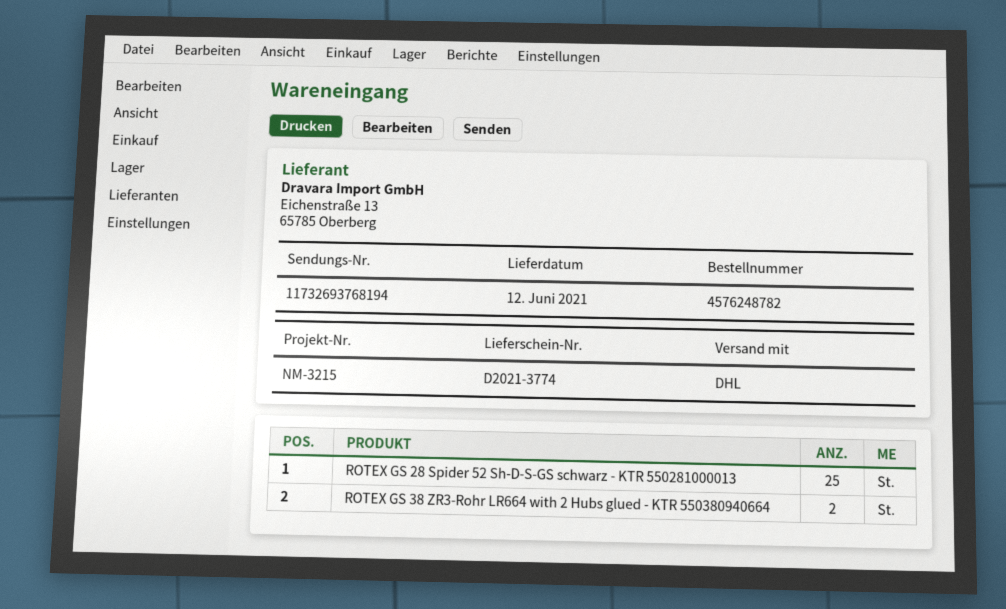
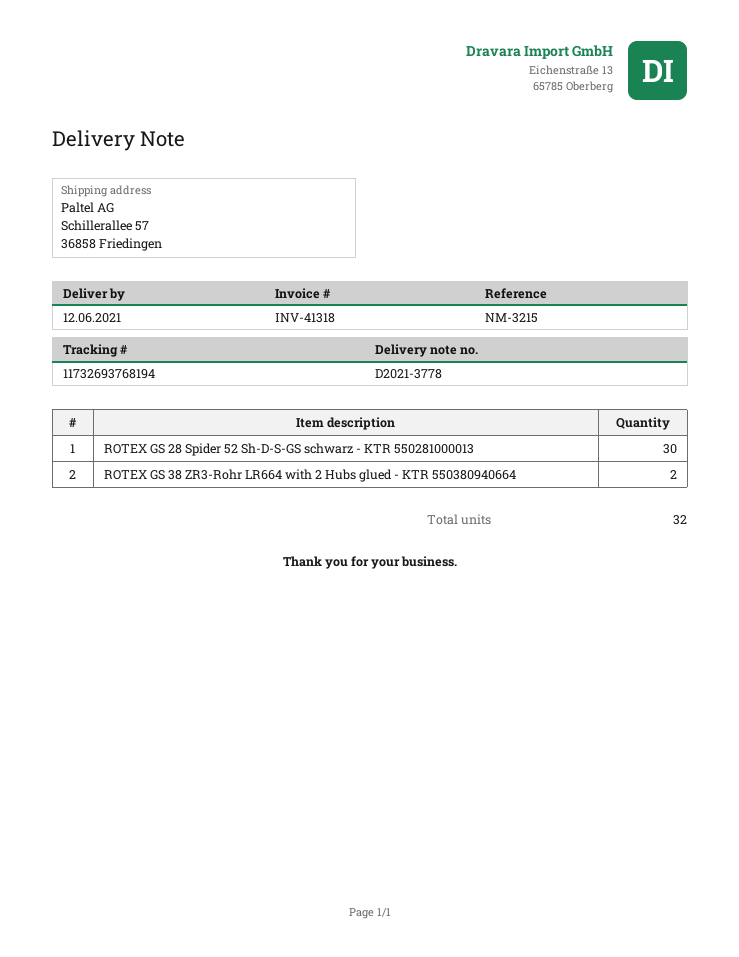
delivery note number: D2021-3774 -> D2021-3778
ROTEX GS 28 Spider 52 Sh-D-S-GS schwarz - KTR 550281000013: 25 -> 30

